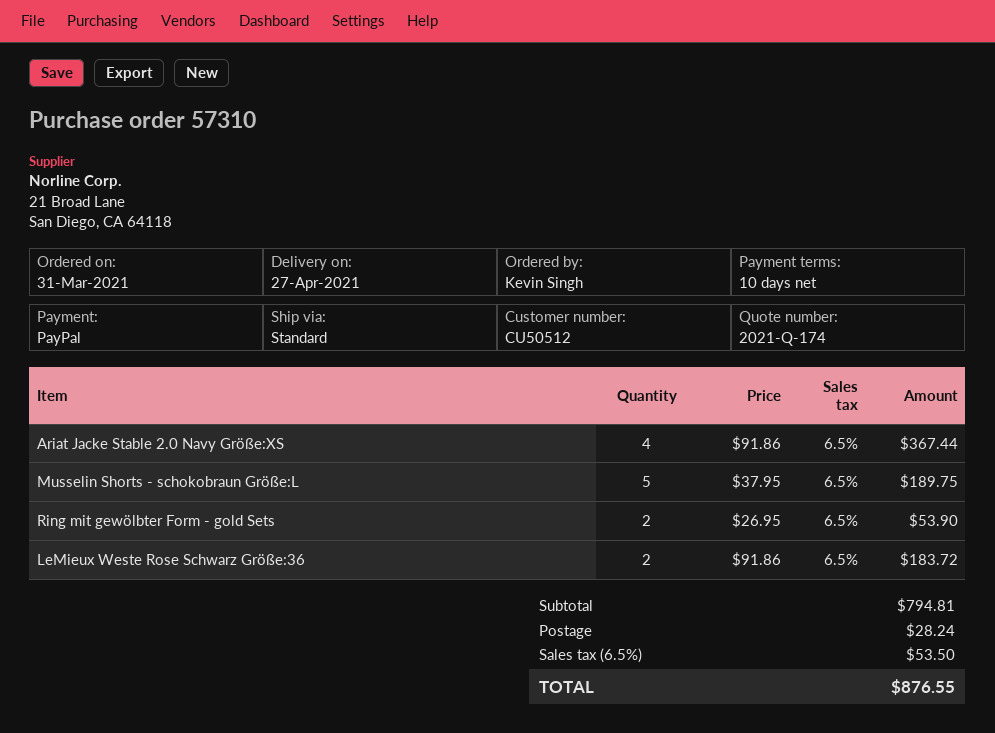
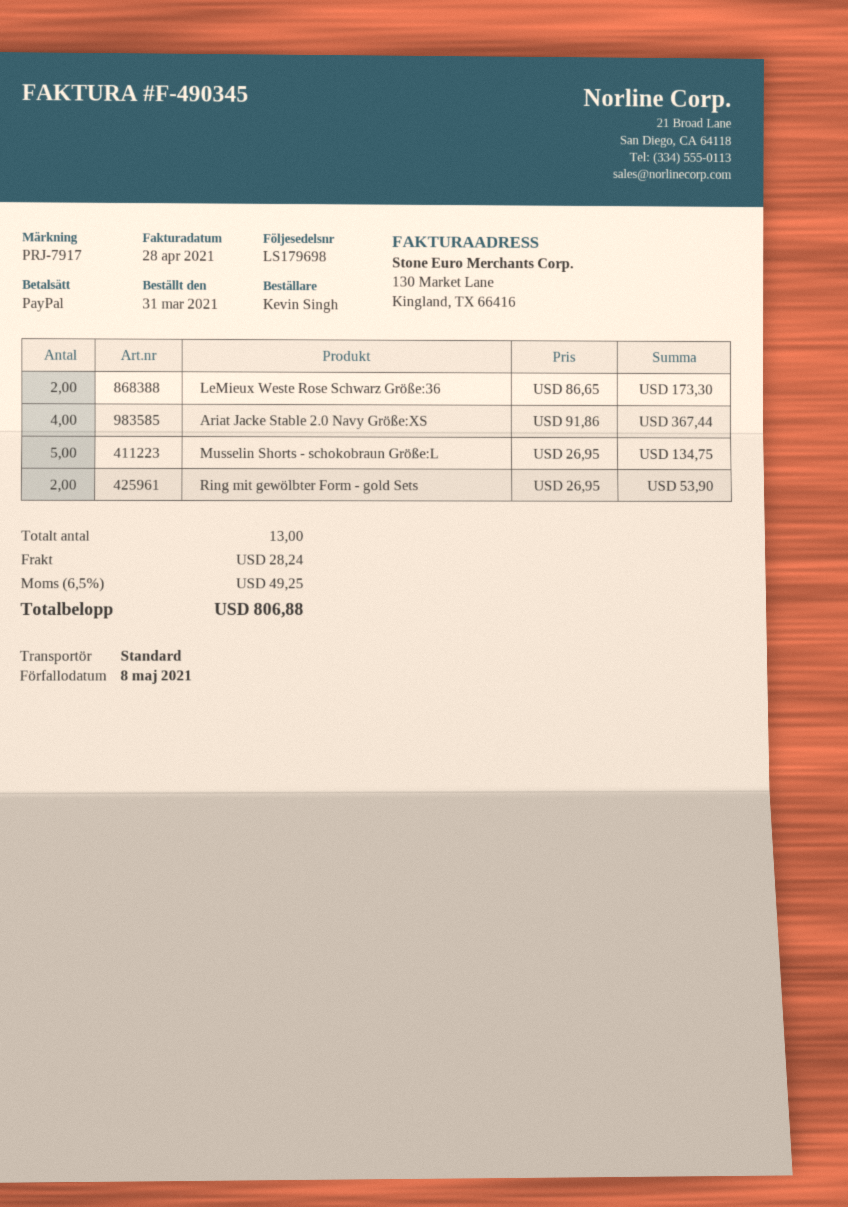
Musselin Shorts - schokobraun Größe:L: 5 x 37.95 = 189.75 -> 5 x 26.95 = 134.75
LeMieux Weste Rose Schwarz Größe:36: 2 x 91.86 = 183.72 -> 2 x 86.65 = 173.30
tax: 6.5% = 53.50 -> 6.5% = 49.25
total: 876.55 -> 806.88

